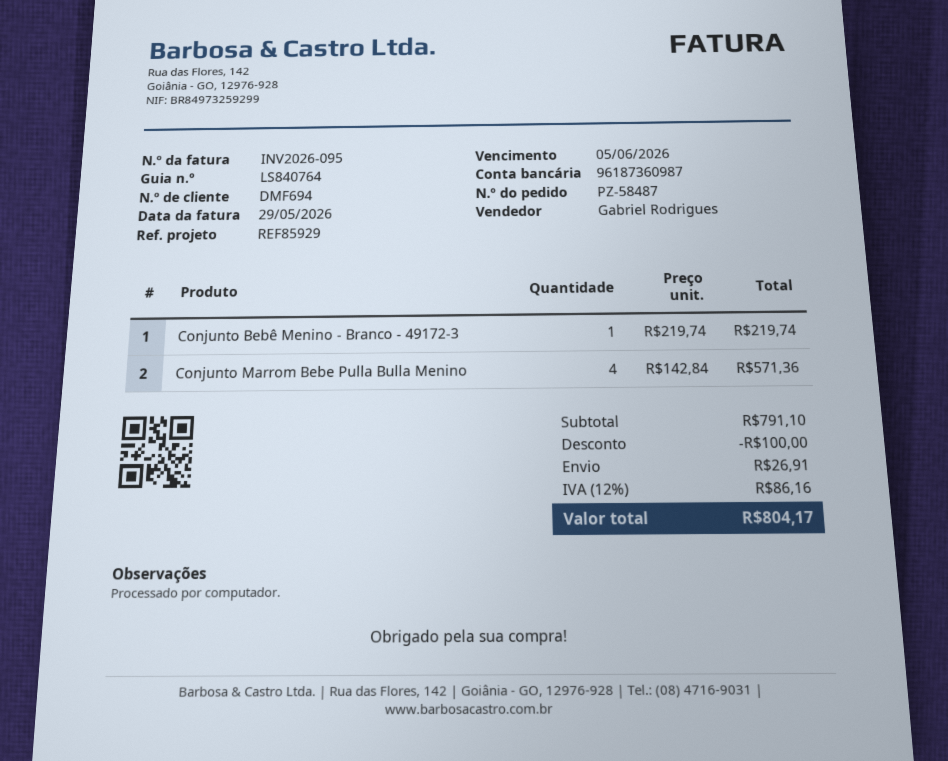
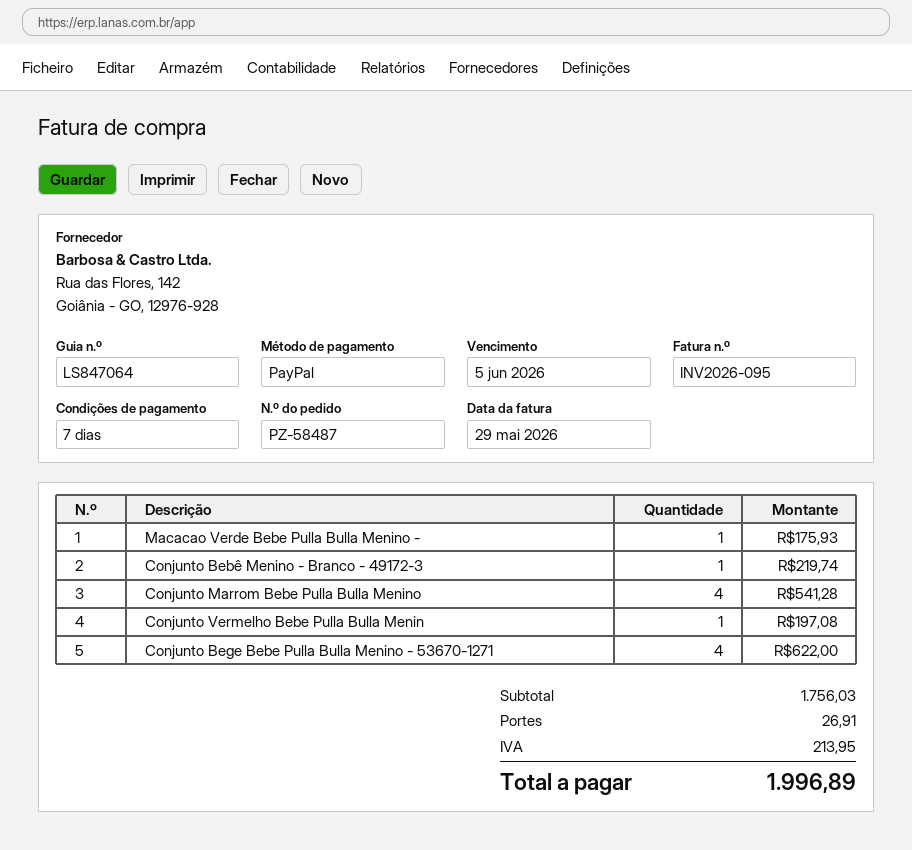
delivery note number: LS840764 -> LS847064
Conjunto Marrom Bebe Pulla Bulla Menino: 4 for 571.36 -> 4 for 541.28
Macacao Verde Bebe Pulla Bulla Menino -: none -> 1 for 175.93
Conjunto Vermelho Bebe Pulla Bulla Menin: none -> 1 for 197.08
Conjunto Bege Bebe Pulla Bulla Menino - 53670-1271: none -> 4 for 622.00
subtotal: 791.10 -> 1756.03
discount: 100.00 -> none
tax: 86.16 -> 213.95
total: 804.17 -> 1996.89

